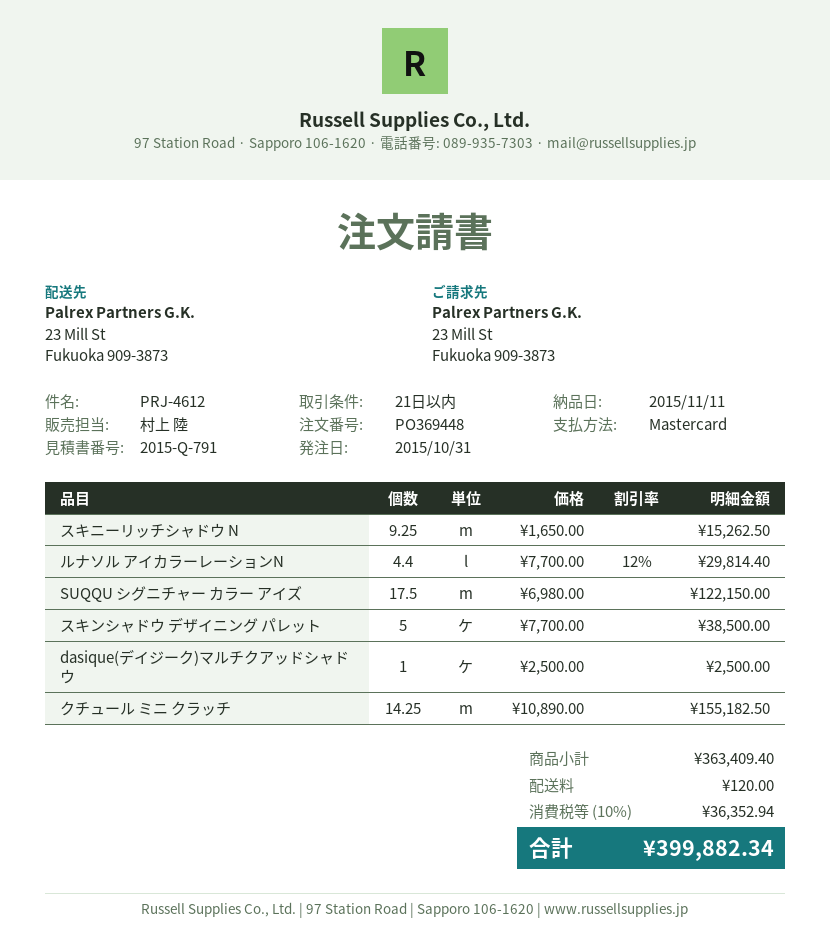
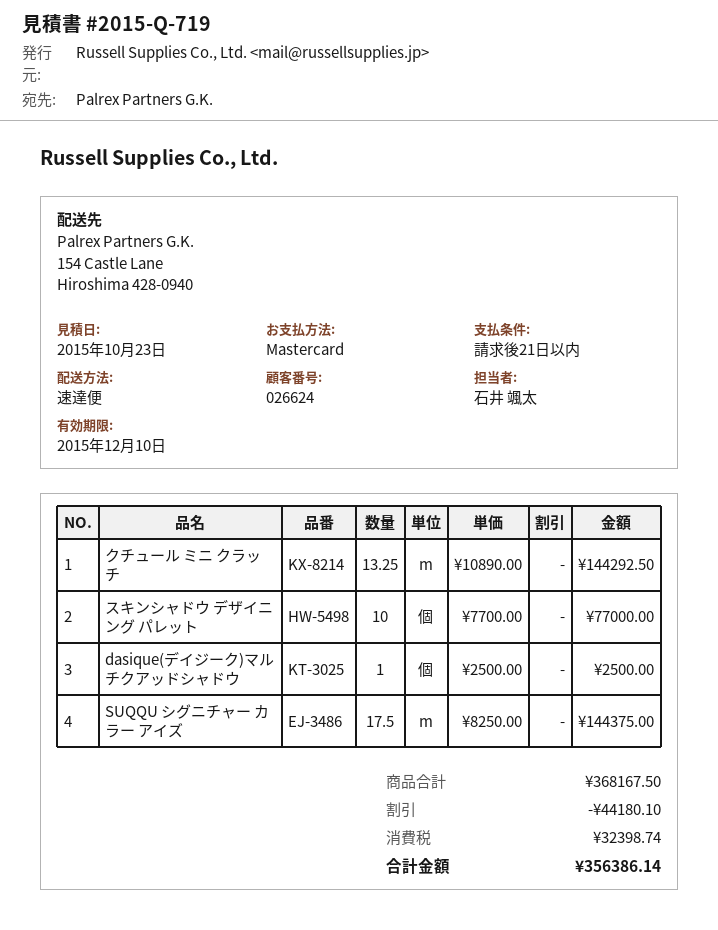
quote number: 2015-Q-791 -> 2015-Q-719
sales rep: 村上 陸 -> 石井 颯太
ship to: 23 Mill St, Fukuoka 909-3873 -> 154 Castle Lane, Hiroshima 428-0940
スキニーリッチシャドウ N: 9.25 x 1650.00 = 15262.50 -> none
ルナソル アイカラーレーションN: 4.4 x 7700.00 - 12% = 29814.40 -> none
SUQQU シグニチャー カラー アイズ: 17.5 x 6980.00 = 122150.00 -> 17.5 x 8250.00 = 144375.00
スキンシャドウ デザイニング パレット: 5 x 7700.00 = 38500.00 -> 10 x 7700.00 = 77000.00
クチュール ミニ クラッチ: 14.25 x 10890.00 = 155182.50 -> 13.25 x 10890.00 = 144292.50
subtotal: 363409.40 -> 368167.50
discount: none -> 44180.10
shipping: 120.00 -> none
tax: 36352.94 -> 32398.74
total: 399882.34 -> 356386.14

